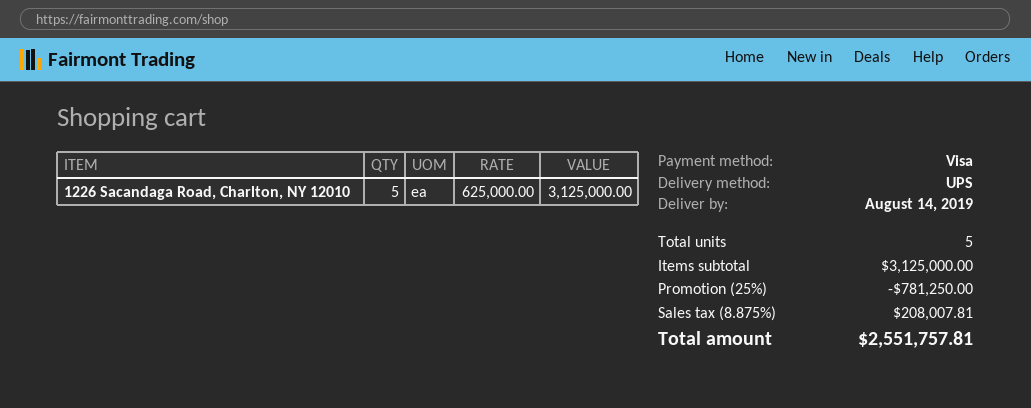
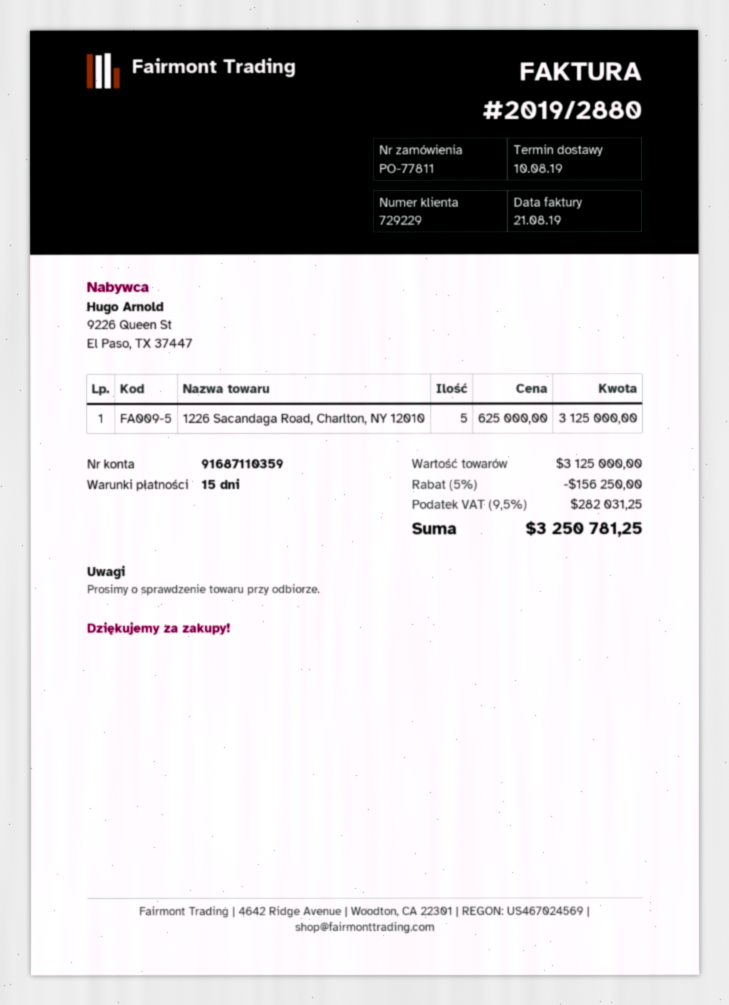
delivery date: 2019-08-14 -> 2019-08-10
discount: 25% = 781250.00 -> 5% = 156250.00
tax: 8.875% = 208007.81 -> 9.5% = 282031.25
total: 2551757.81 -> 3250781.25

